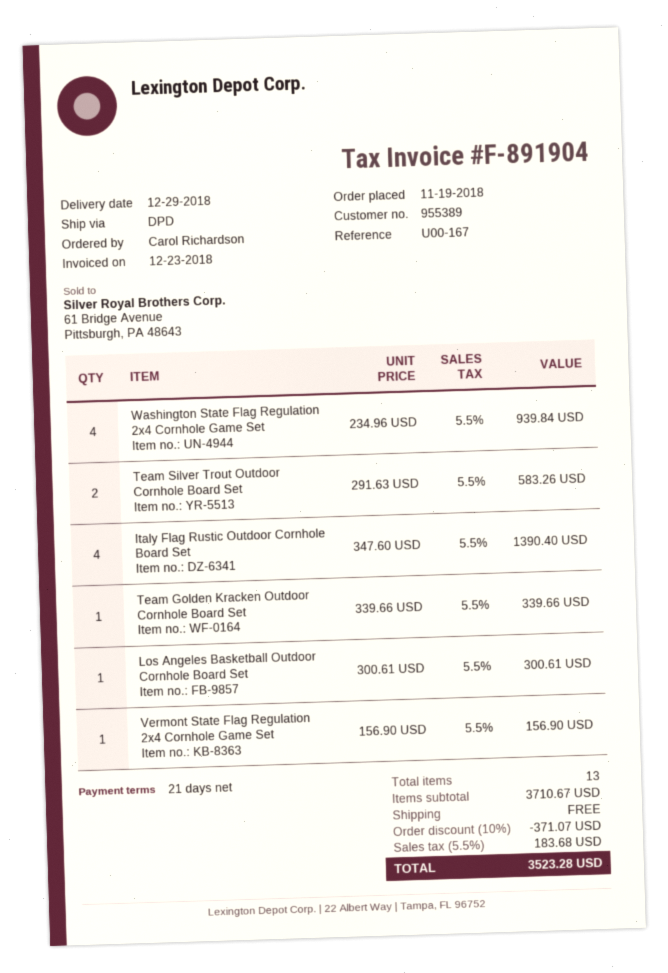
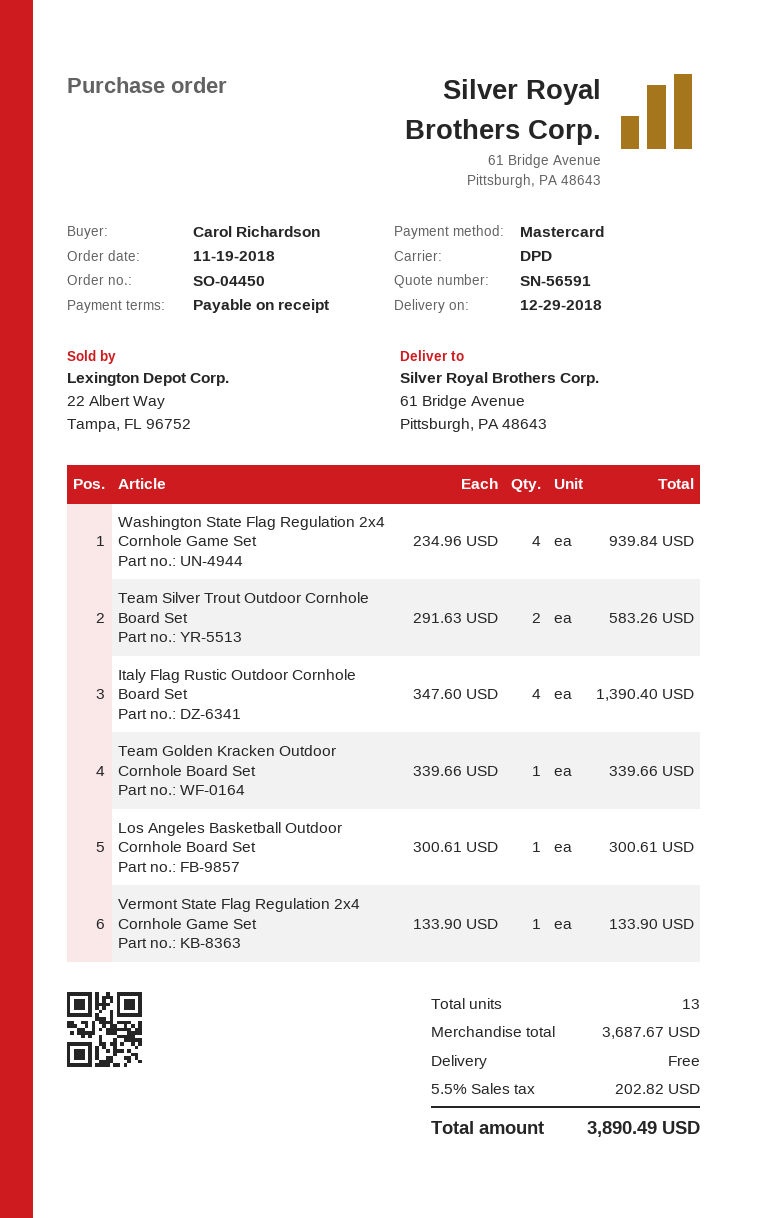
payment terms: 21 days -> on receipt
Vermont State Flag Regulation 2x4 Cornhole Game Set: 1 x 156.90 = 156.90 -> 1 x 133.90 = 133.90
subtotal: 3710.67 -> 3687.67
discount: 10% = 371.07 -> none
tax: 5.5% = 183.68 -> 5.5% = 202.82
total: 3523.28 -> 3890.49

